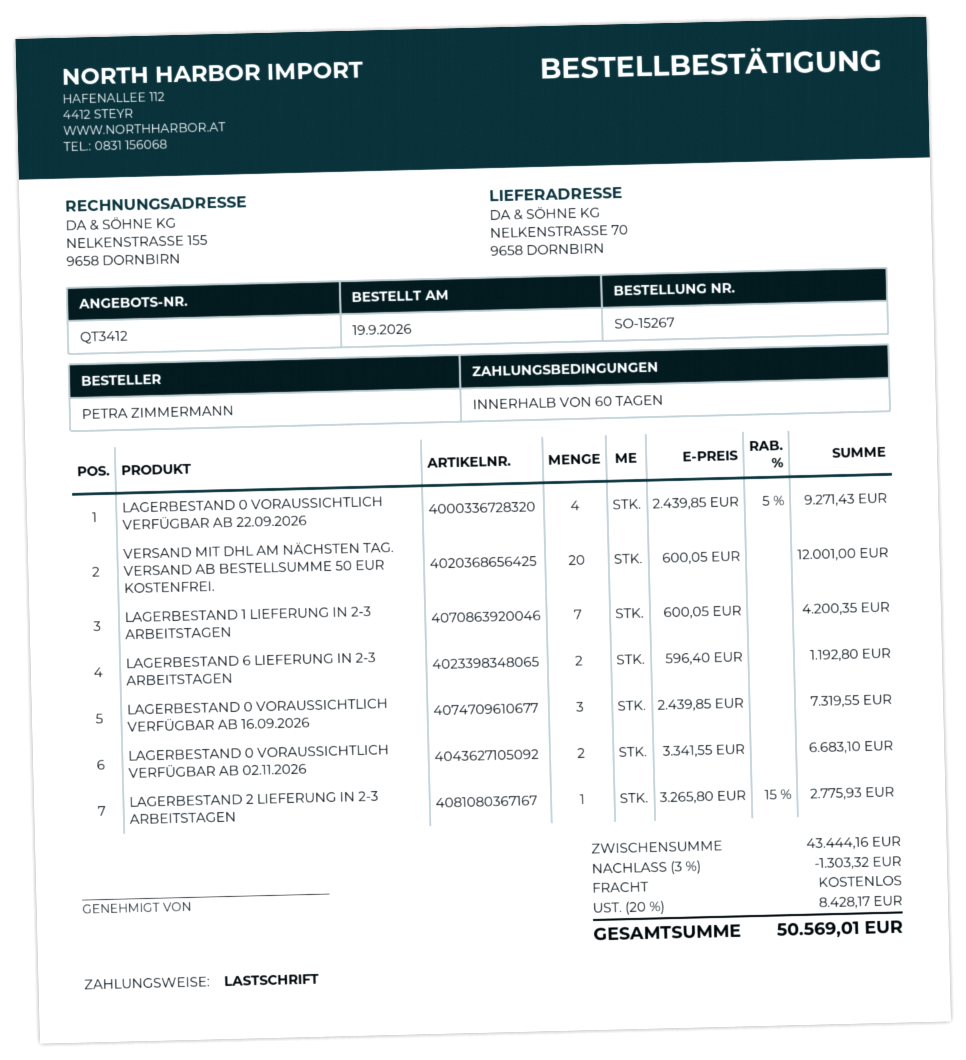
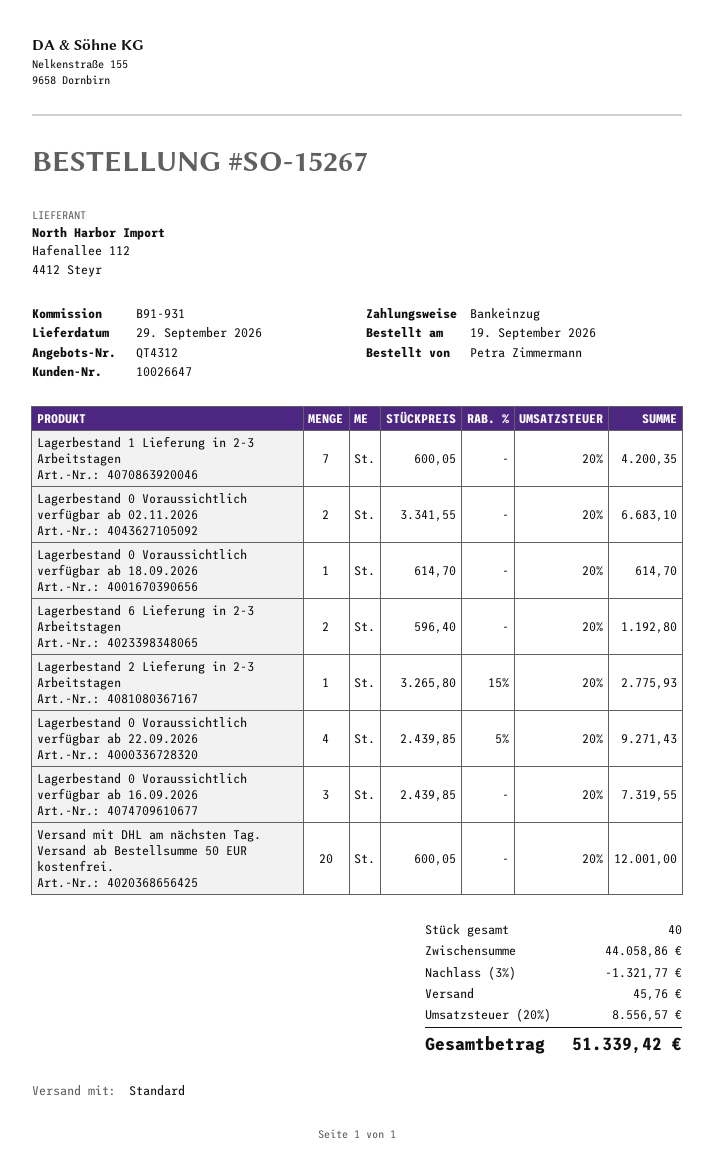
quote number: QT3412 -> QT4312
Lagerbestand 0 Voraussichtlich verfügbar ab 18.09.2026: none -> 1 x 614.70 = 614.70
subtotal: 43444.16 -> 44058.86
discount: 3% = 1303.32 -> 3% = 1321.77
shipping: 0.00 -> 45.76
tax: 20% = 8428.17 -> 20% = 8556.57
total: 50569.01 -> 51339.42

